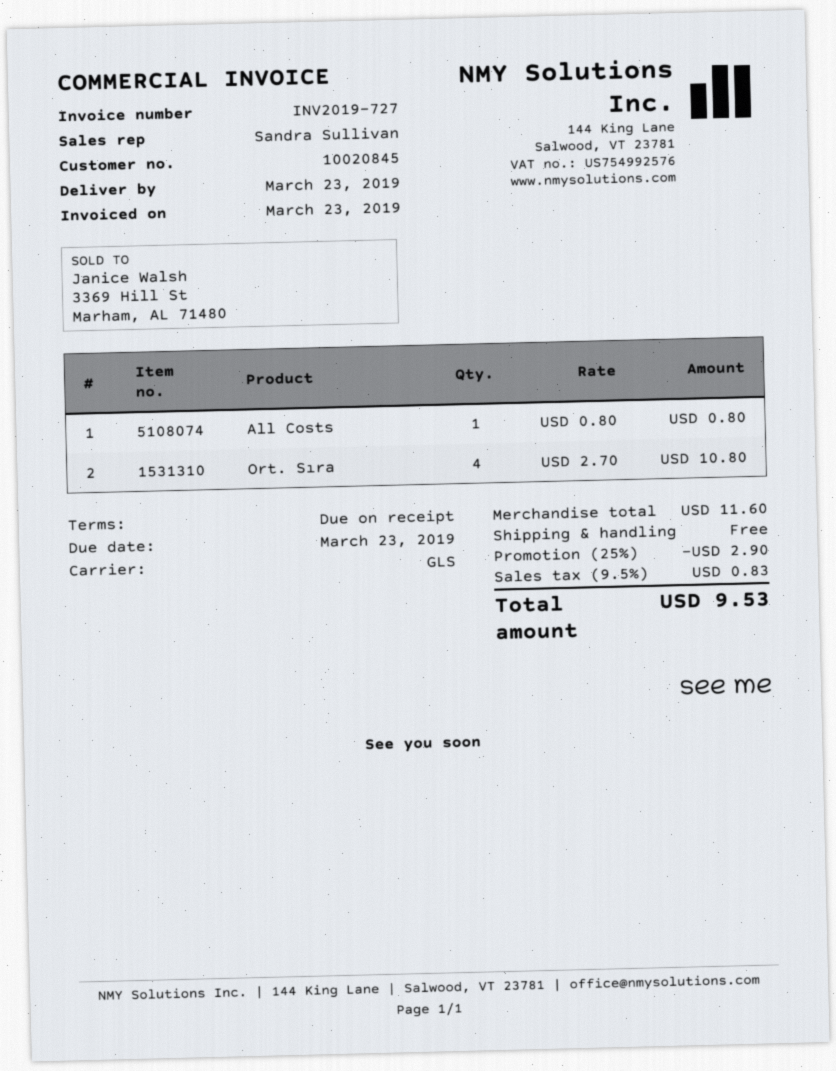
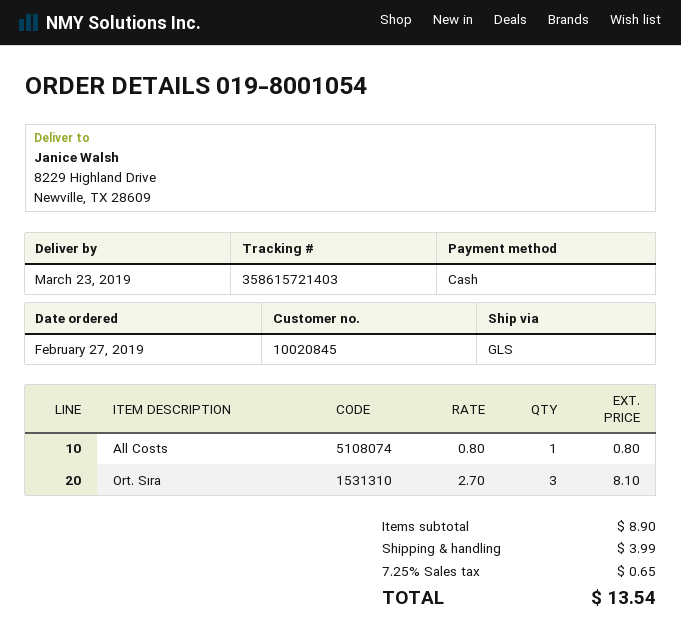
Ort. Sıra: 4 x 2.70 = 10.80 -> 3 x 2.70 = 8.10
subtotal: 11.60 -> 8.90
discount: 25% = 2.90 -> none
shipping: 0.00 -> 3.99
tax: 9.5% = 0.83 -> 7.25% = 0.65
total: 9.53 -> 13.54

